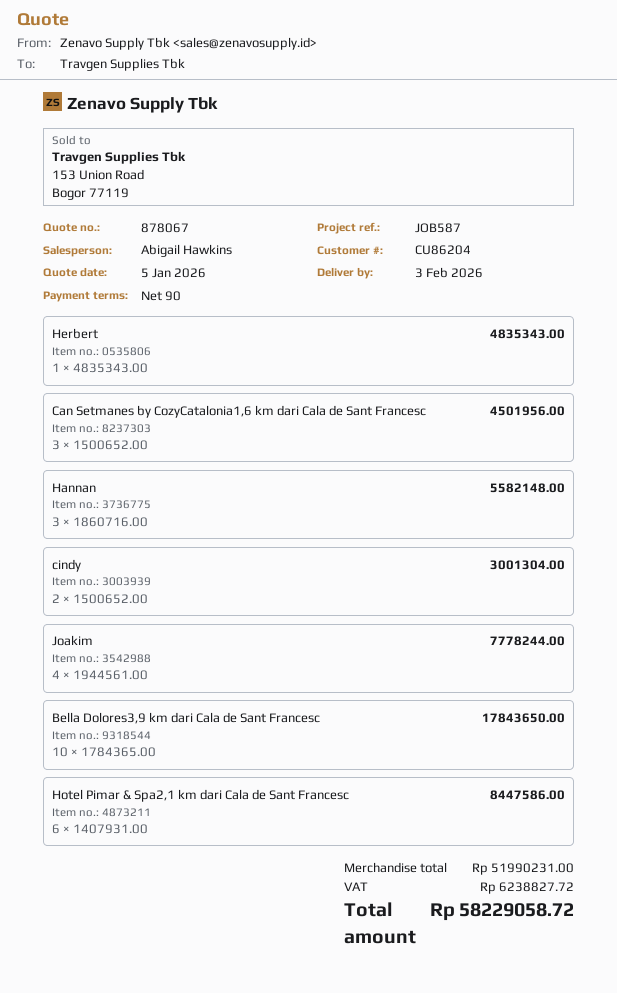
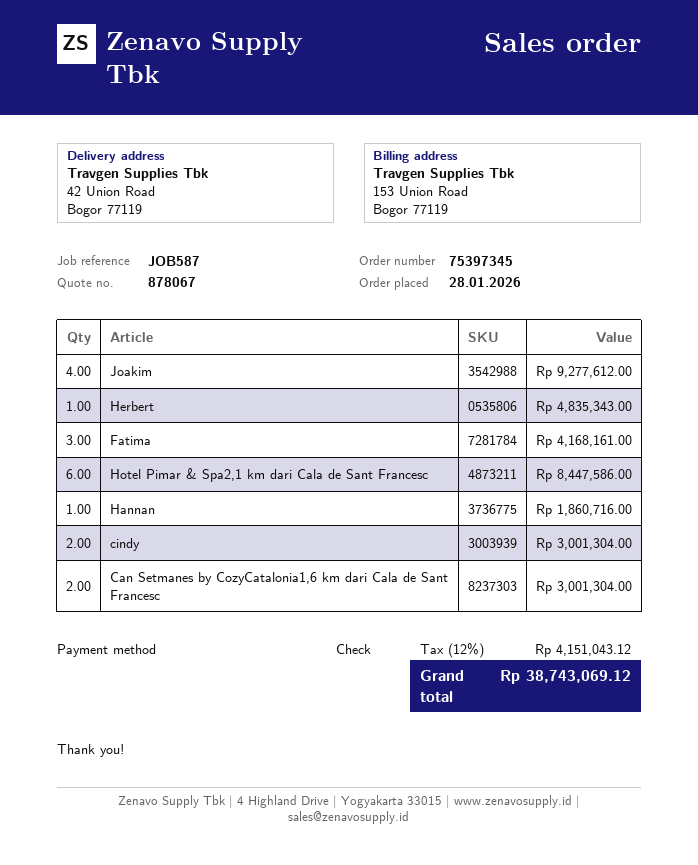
Can Setmanes by CozyCatalonia1,6 km dari Cala de Sant Francesc: 3 for 4501956.00 -> 2 for 3001304.00
Hannan: 3 for 5582148.00 -> 1 for 1860716.00
Joakim: 4 for 7778244.00 -> 4 for 9277612.00
Bella Dolores3,9 km dari Cala de Sant Francesc: 10 for 17843650.00 -> none
Fatima: none -> 3 for 4168161.00
tax: 6238827.72 -> 4151043.12
total: 58229058.72 -> 38743069.12

